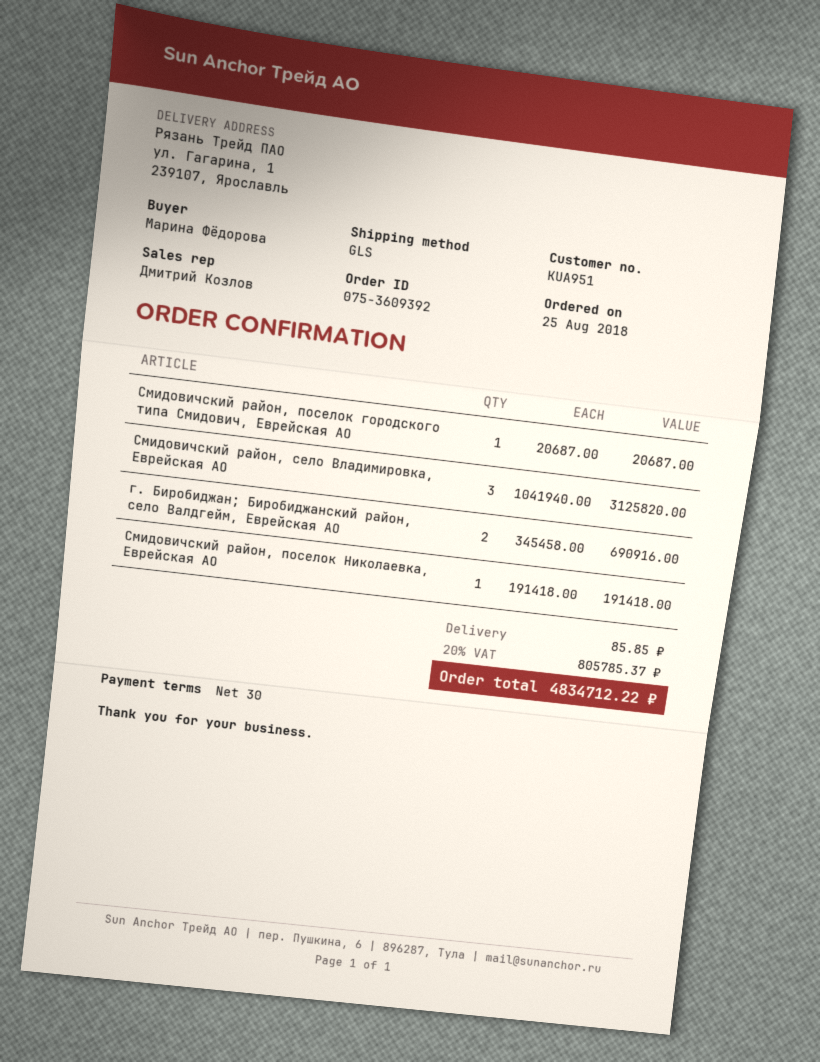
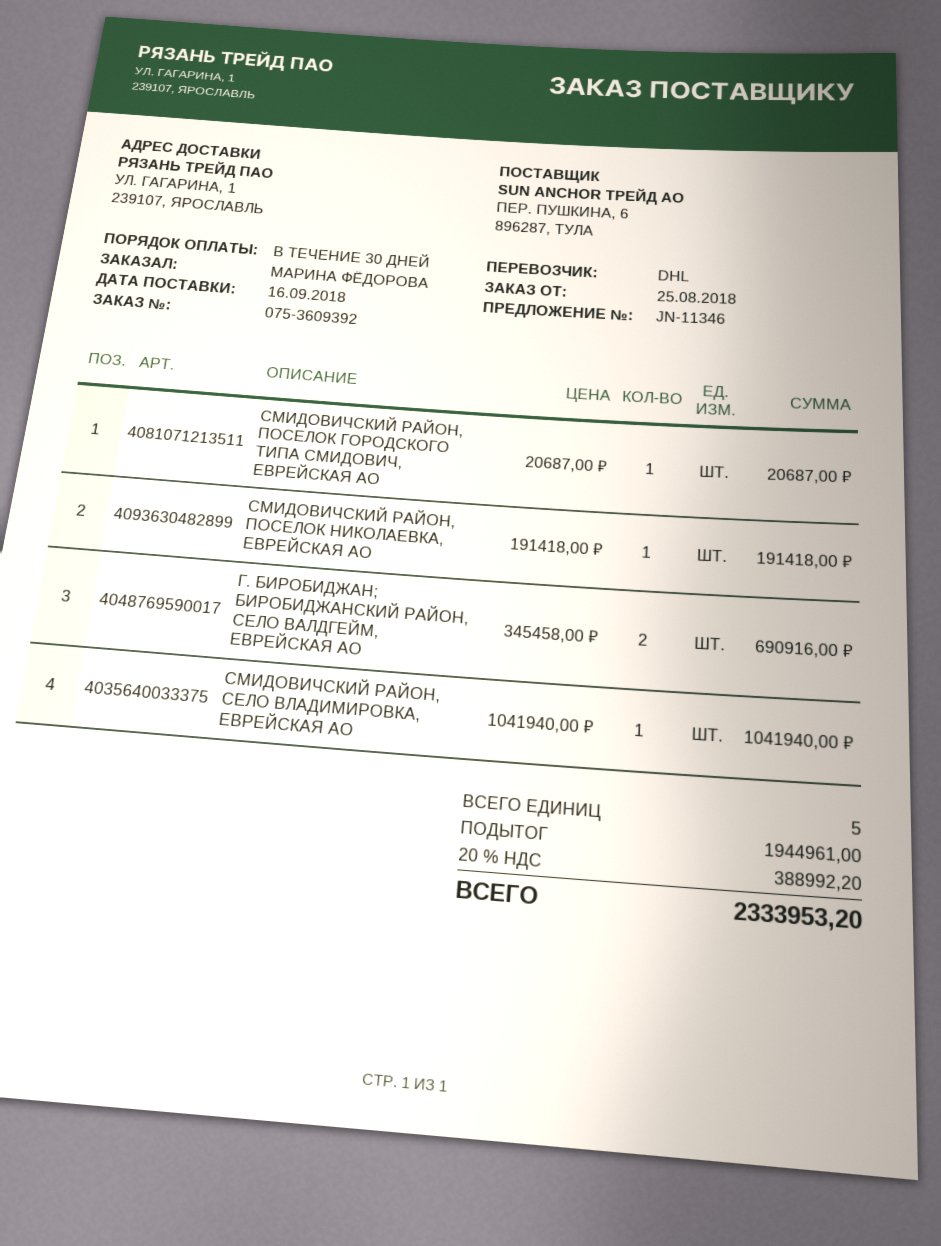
shipping method: GLS -> DHL
Смидовичский район, село Владимировка, Еврейская АО: 3 x 1041940.00 = 3125820.00 -> 1 x 1041940.00 = 1041940.00
shipping: 85.85 -> none
tax: 20% = 805785.37 -> 20% = 388992.20
total: 4834712.22 -> 2333953.20

